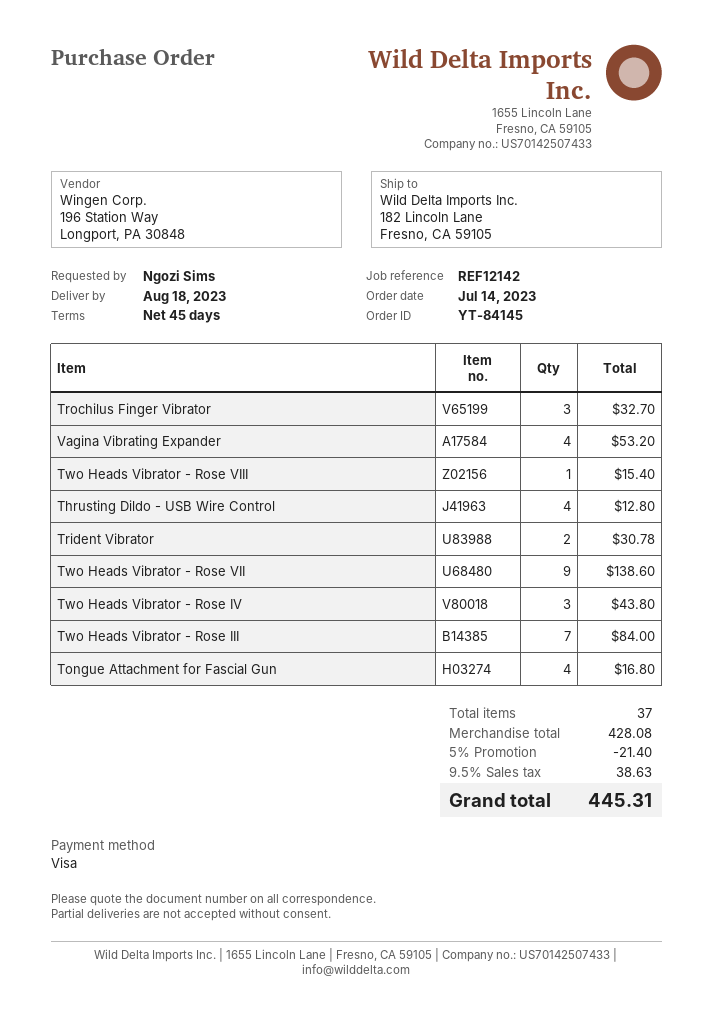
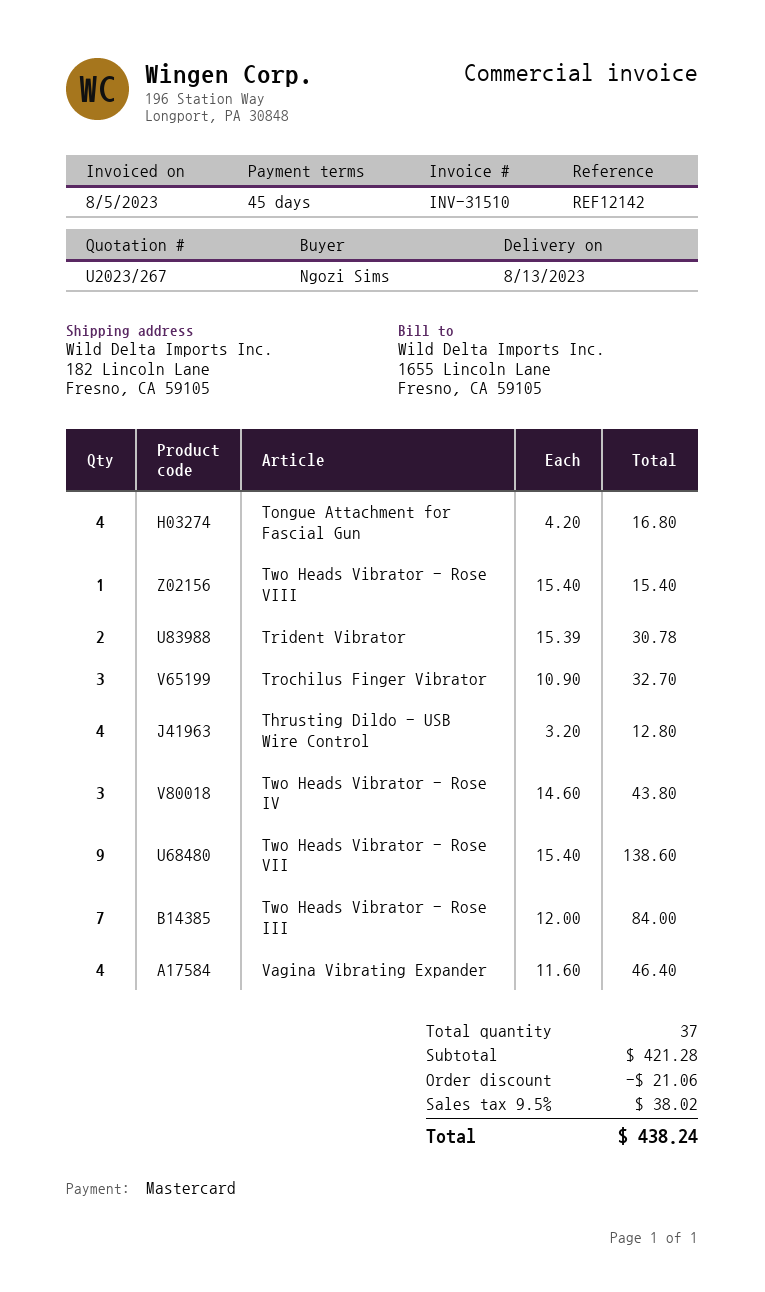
delivery date: 2023-08-18 -> 2023-08-13
payment method: Visa -> Mastercard
Vagina Vibrating Expander: 4 for 53.20 -> 4 for 46.40
subtotal: 428.08 -> 421.28
discount: 21.40 -> 21.06
tax: 9.5% = 38.63 -> 9.5% = 38.02
total: 445.31 -> 438.24

